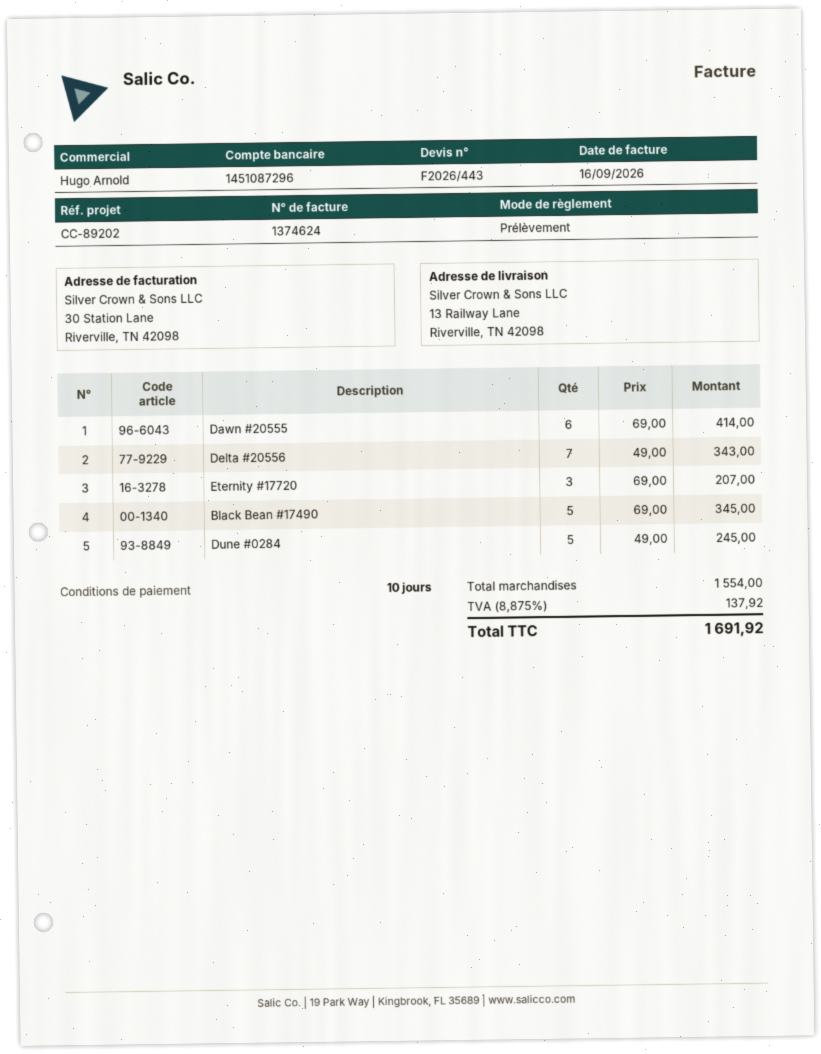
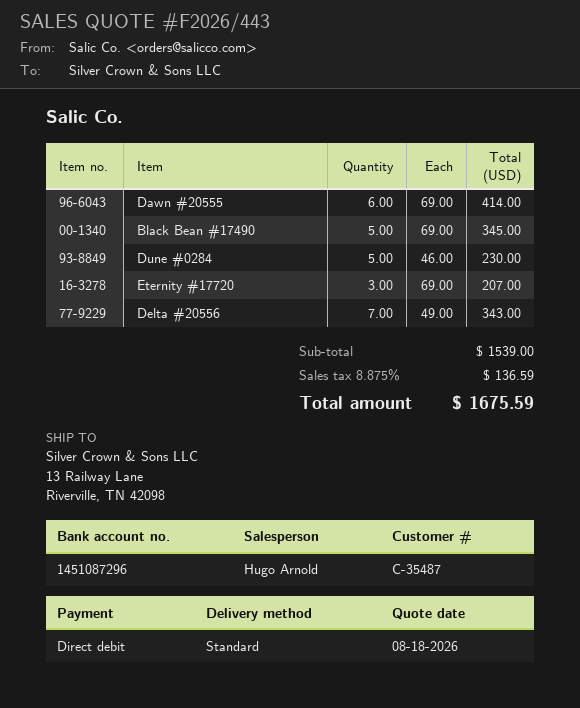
Dune #0284: 5 x 49.00 = 245.00 -> 5 x 46.00 = 230.00
subtotal: 1554.00 -> 1539.00
tax: 8.875% = 137.92 -> 8.875% = 136.59
total: 1691.92 -> 1675.59

